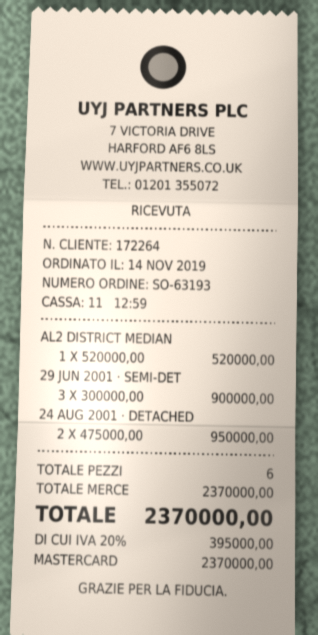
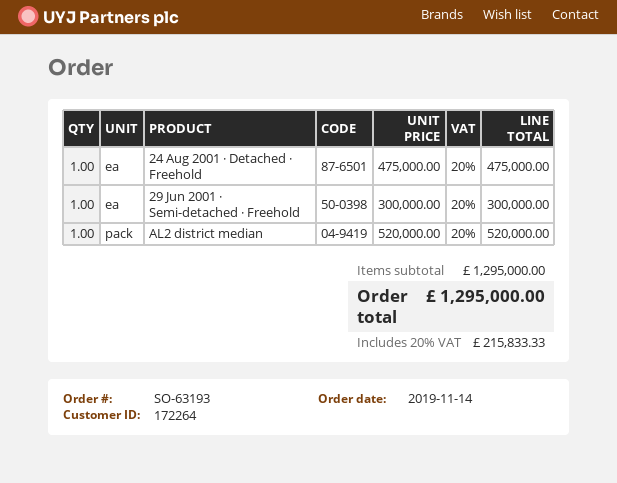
29 JUN 2001 · SEMI-DET: 3 x 300000.00 = 900000.00 -> 1 x 300000.00 = 300000.00
24 AUG 2001 · DETACHED: 2 x 475000.00 = 950000.00 -> 1 x 475000.00 = 475000.00
subtotal: 2370000.00 -> 1295000.00
tax: 20% = 395000.00 -> 20% = 215833.33
total: 2370000.00 -> 1295000.00

